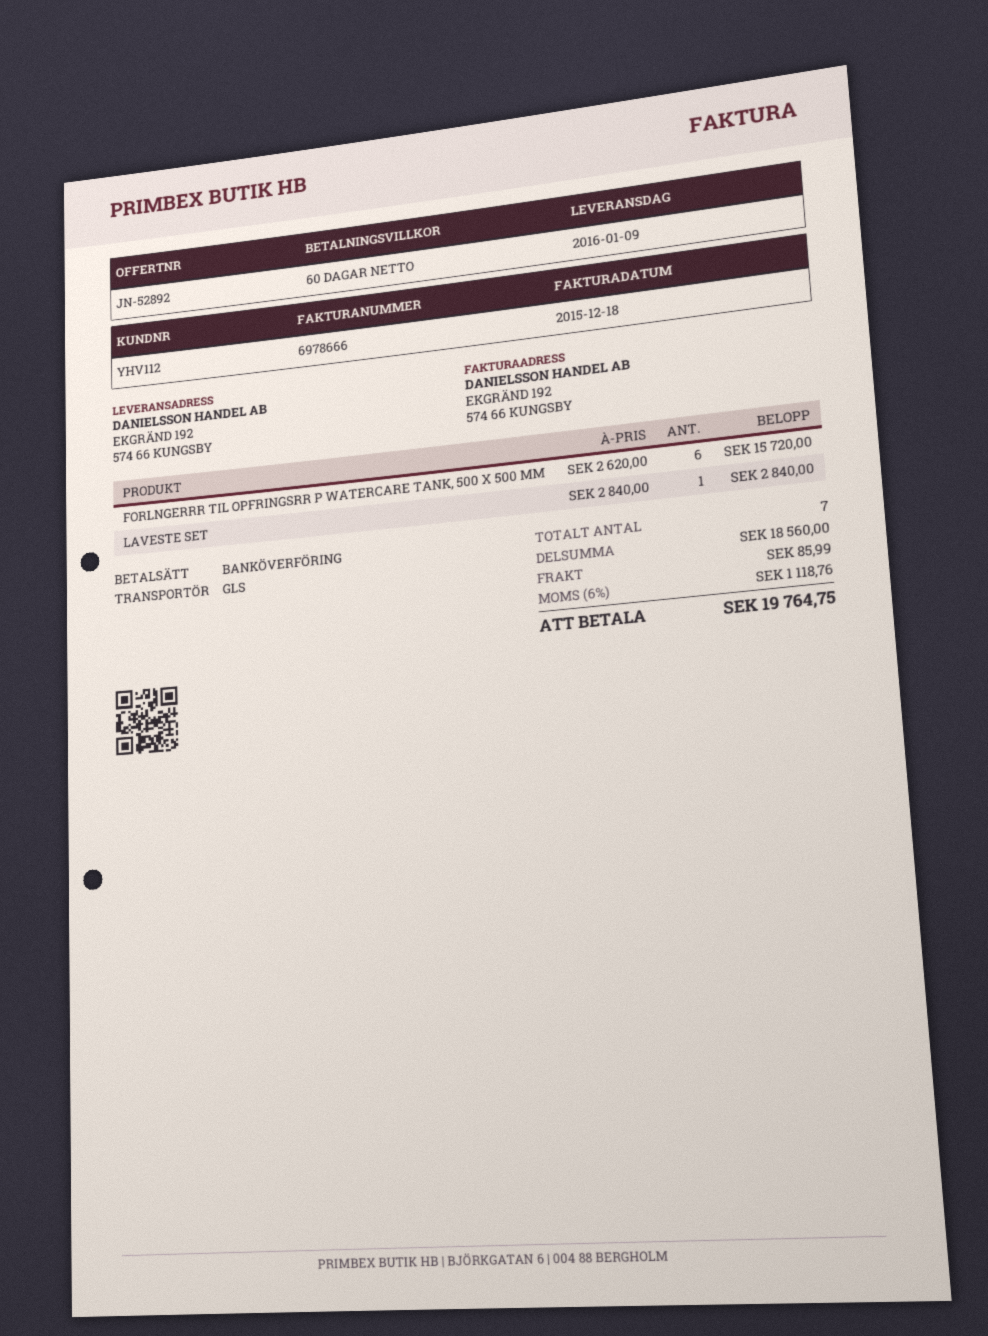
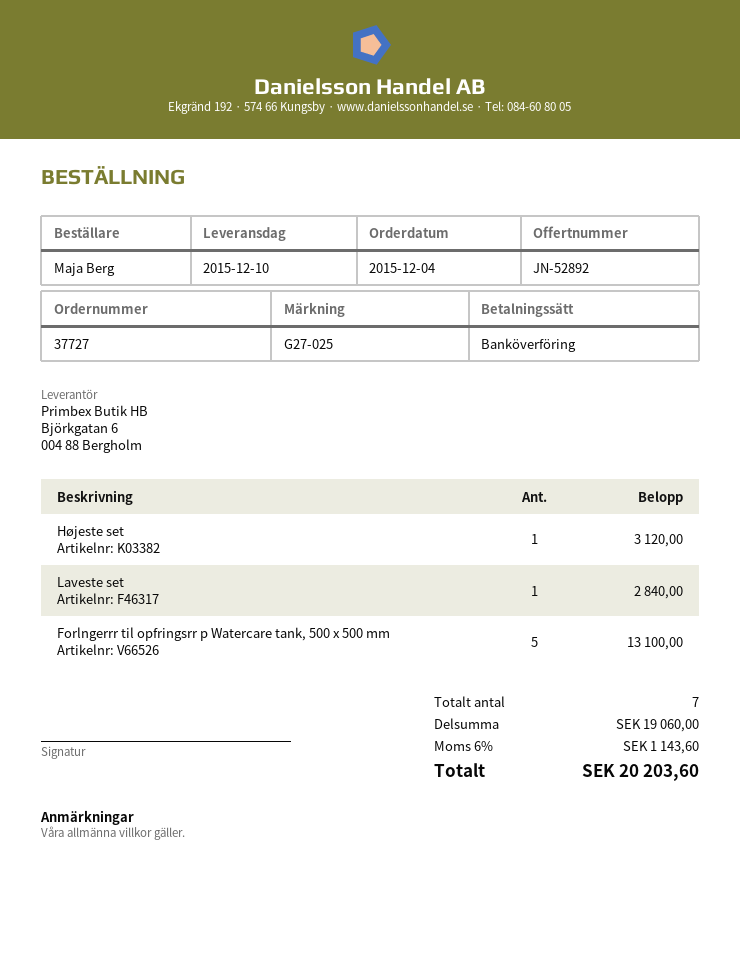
delivery date: 2016-01-09 -> 2015-12-10
FORLNGERRR TIL OPFRINGSRR P WATERCARE TANK, 500 X 500 MM: 6 for 15720.00 -> 5 for 13100.00
Højeste set: none -> 1 for 3120.00
subtotal: 18560.00 -> 19060.00
shipping: 85.99 -> none
tax: 6% = 1118.76 -> 6% = 1143.60
total: 19764.75 -> 20203.60

